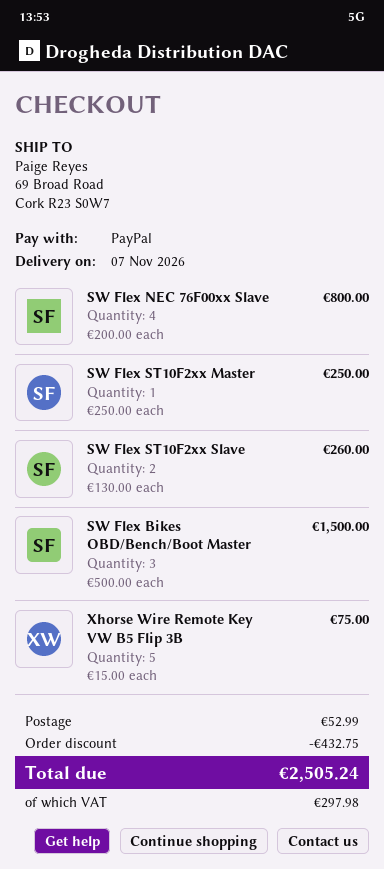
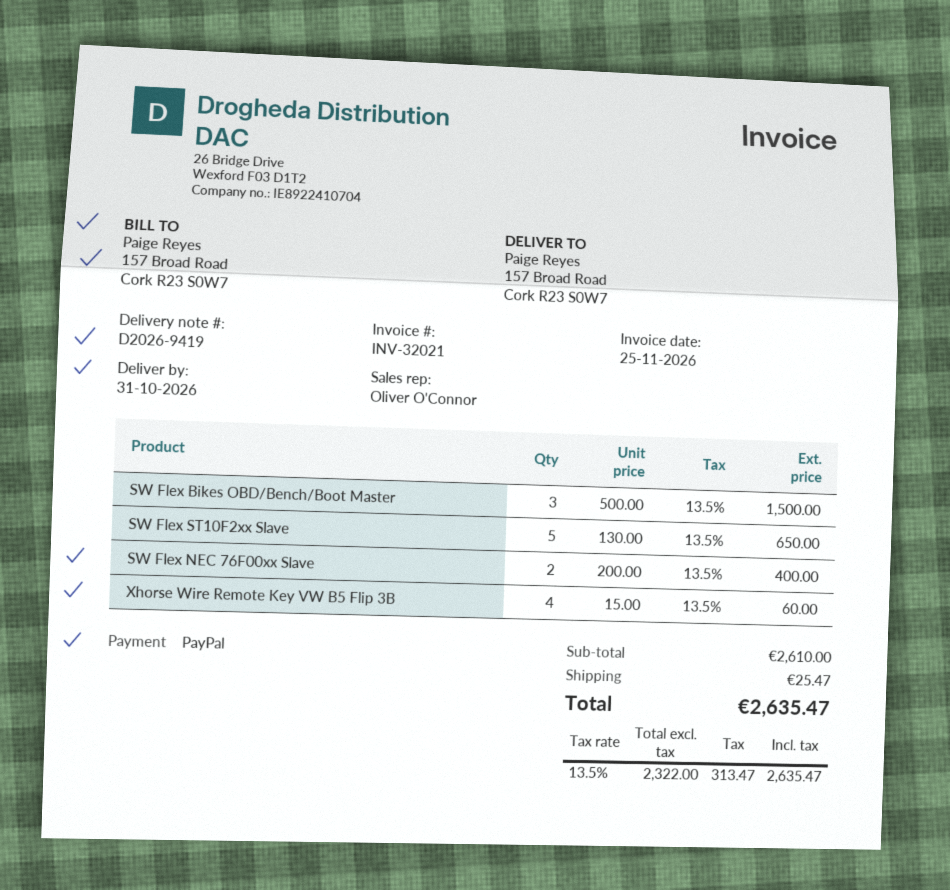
delivery date: 2026-11-07 -> 2026-10-31
ship to: 69 Broad Road, Cork R23 S0W7 -> 157 Broad Road, Cork R23 S0W7
SW Flex NEC 76F00xx Slave: 4 x 200.00 = 800.00 -> 2 x 200.00 = 400.00
SW Flex ST10F2xx Master: 1 x 250.00 = 250.00 -> none
SW Flex ST10F2xx Slave: 2 x 130.00 = 260.00 -> 5 x 130.00 = 650.00
Xhorse Wire Remote Key VW B5 Flip 3B: 5 x 15.00 = 75.00 -> 4 x 15.00 = 60.00
discount: 432.75 -> none
shipping: 52.99 -> 25.47
tax: 297.98 -> 313.47
total: 2505.24 -> 2635.47

